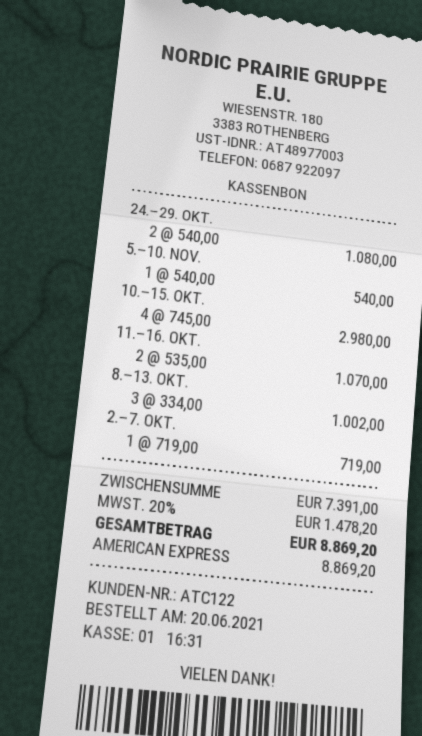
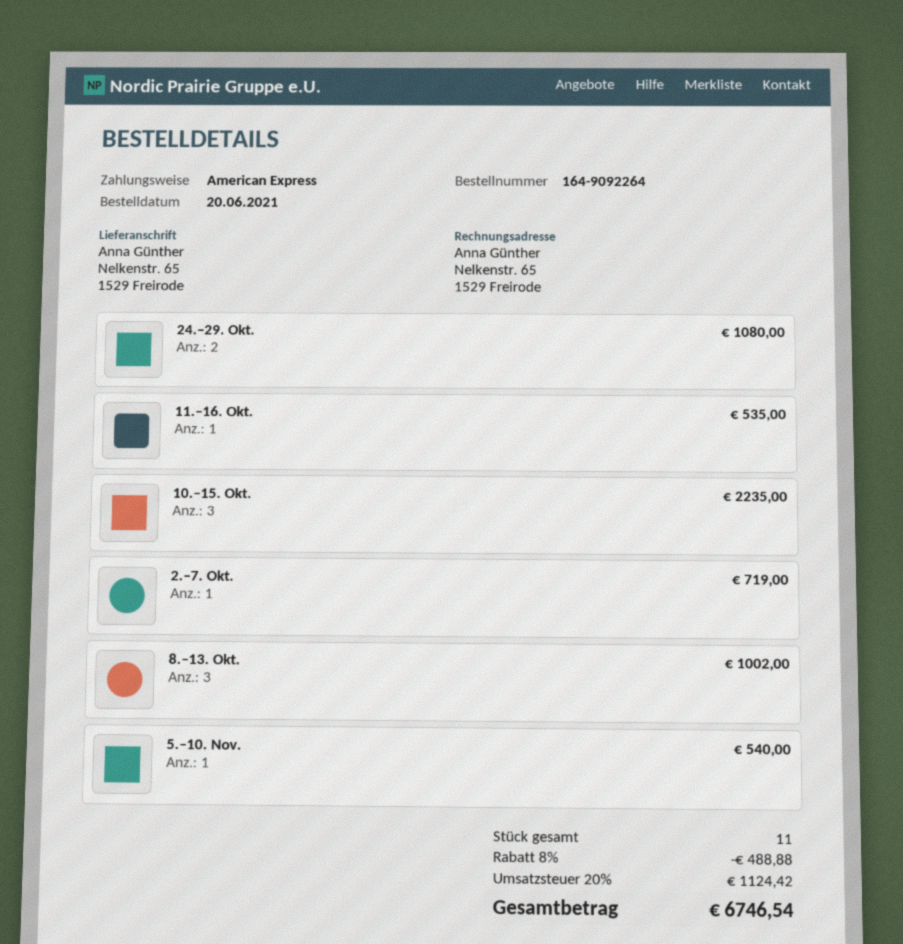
10.–15. OKT.: 4 for 2980.00 -> 3 for 2235.00
11.–16. OKT.: 2 for 1070.00 -> 1 for 535.00
discount: none -> 8% = 488.88
tax: 20% = 1478.20 -> 20% = 1124.42
total: 8869.20 -> 6746.54

